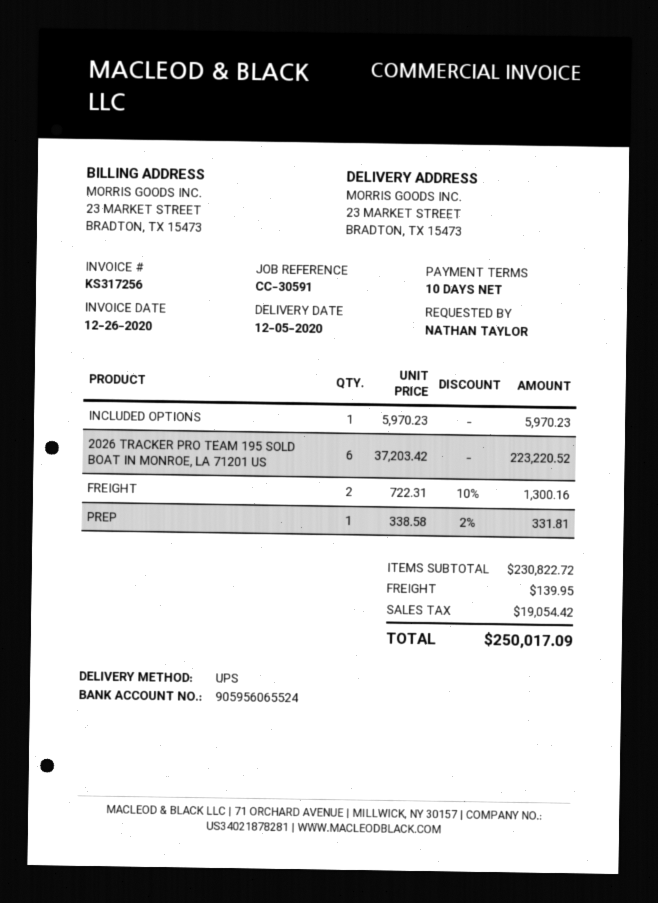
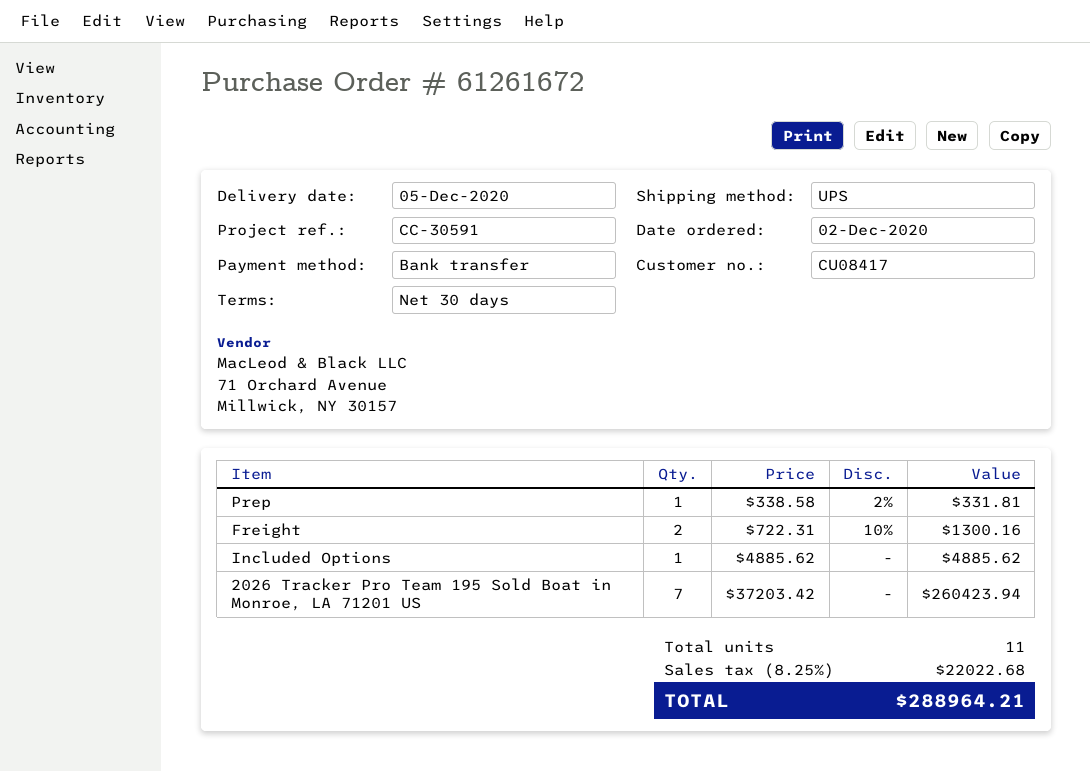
payment terms: 10 days -> 30 days
INCLUDED OPTIONS: 1 x 5970.23 = 5970.23 -> 1 x 4885.62 = 4885.62
2026 TRACKER PRO TEAM 195 SOLD BOAT IN MONROE, LA 71201 US: 6 x 37203.42 = 223220.52 -> 7 x 37203.42 = 260423.94
shipping: 139.95 -> none
tax: 19054.42 -> 22022.68
total: 250017.09 -> 288964.21

